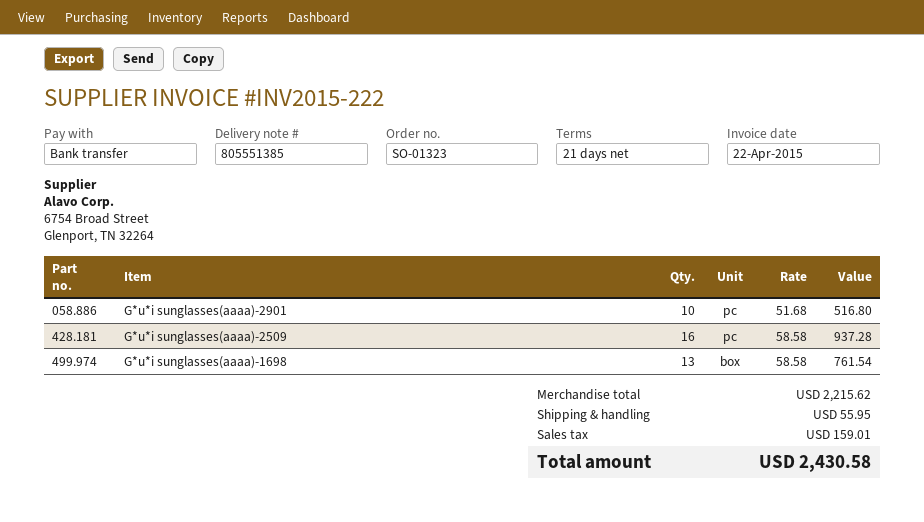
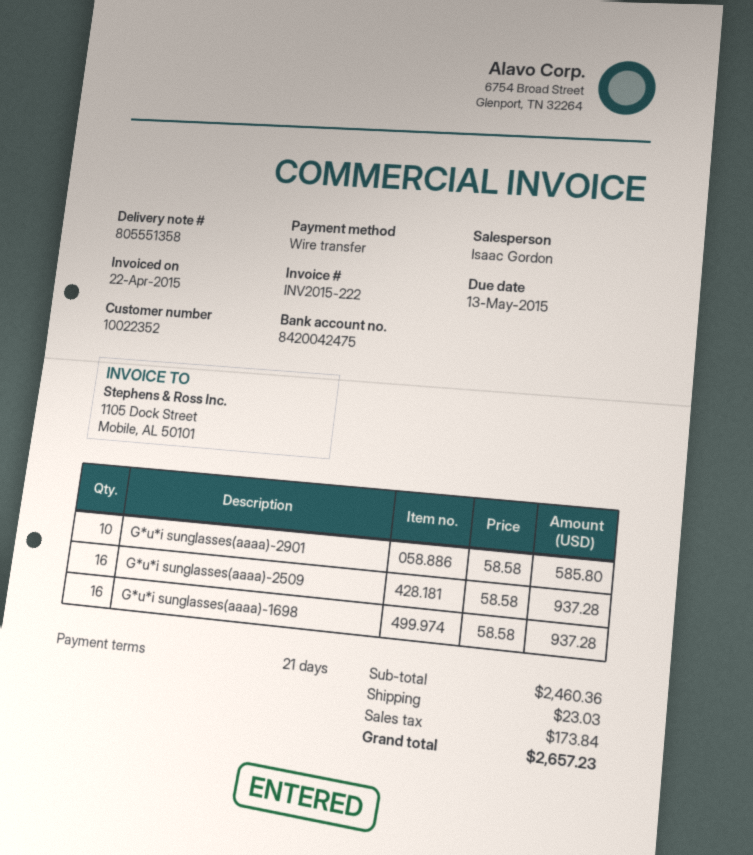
delivery note number: 805551385 -> 805551358
G*u*i sunglasses(aaaa)-2901: 10 x 51.68 = 516.80 -> 10 x 58.58 = 585.80
G*u*i sunglasses(aaaa)-1698: 13 x 58.58 = 761.54 -> 16 x 58.58 = 937.28
subtotal: 2215.62 -> 2460.36
shipping: 55.95 -> 23.03
tax: 159.01 -> 173.84
total: 2430.58 -> 2657.23

